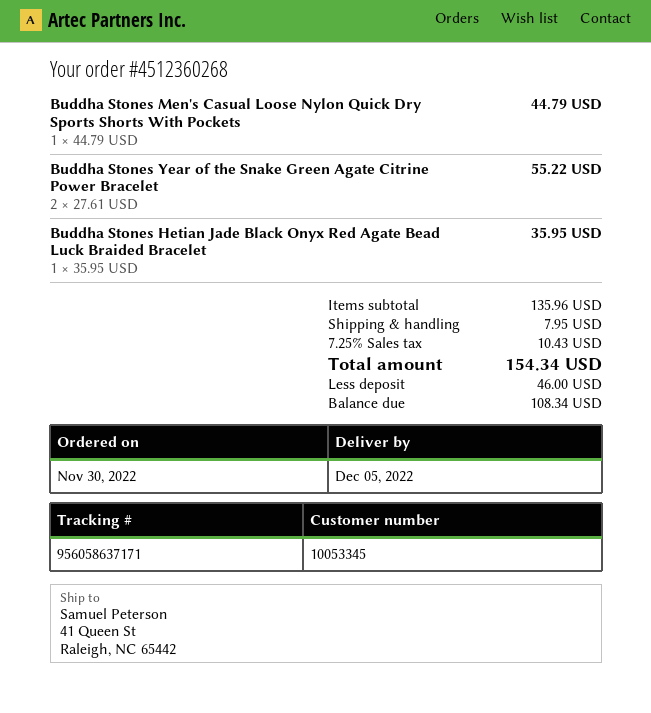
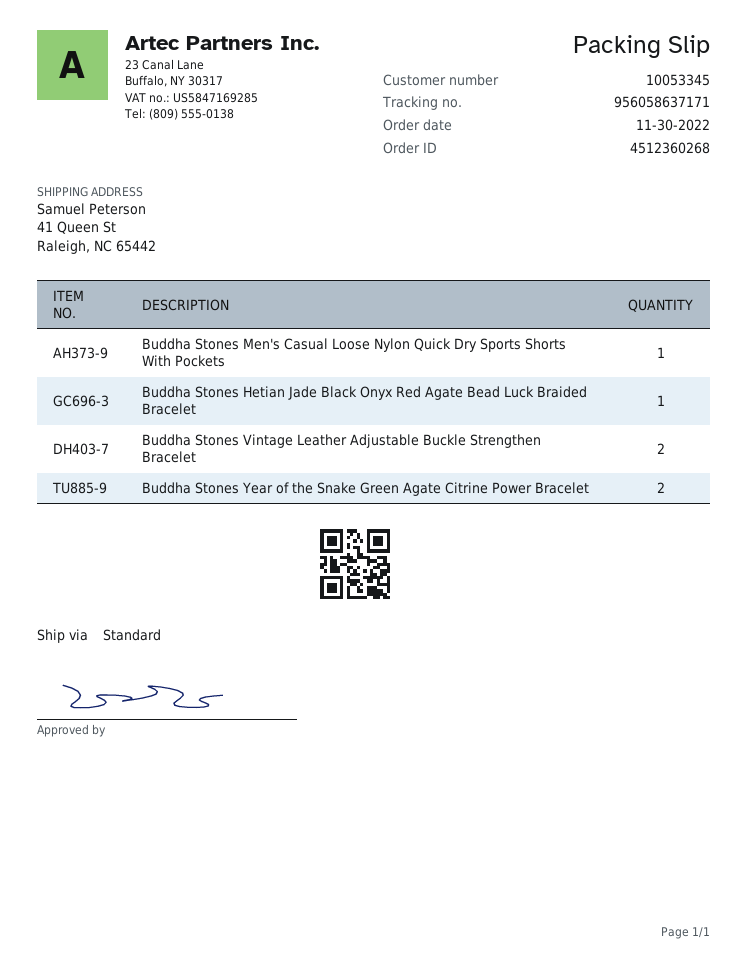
Buddha Stones Vintage Leather Adjustable Buckle Strengthen Bracelet: none -> 2

